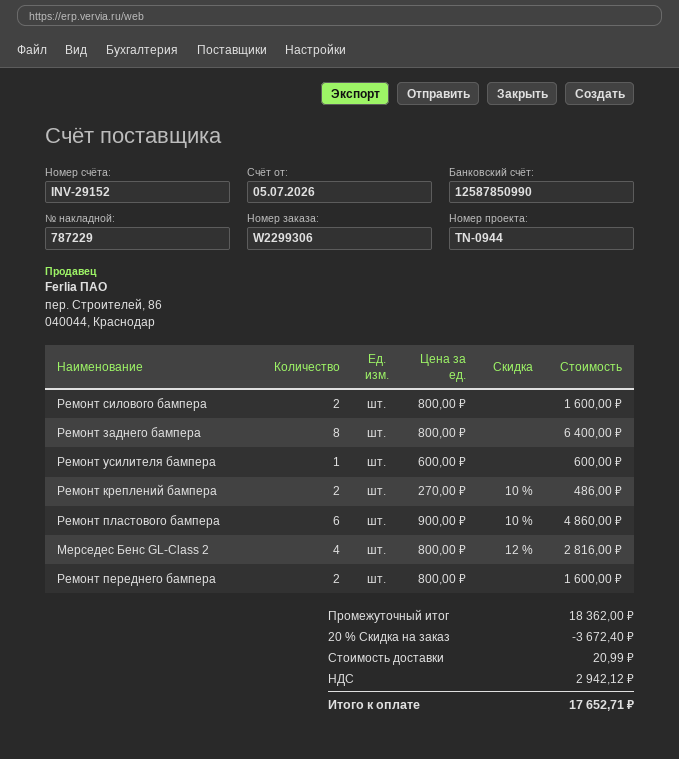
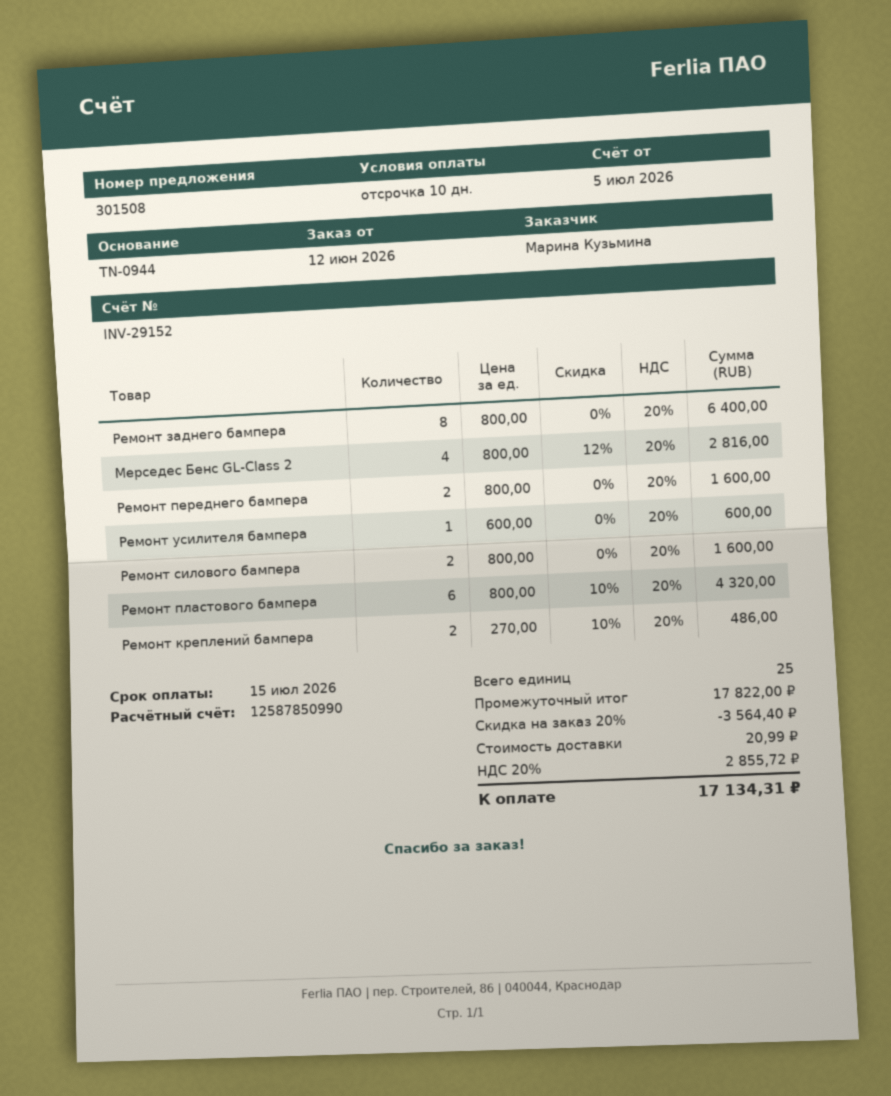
Ремонт пластового бампера: 6 x 900.00 - 10% = 4860.00 -> 6 x 800.00 - 10% = 4320.00
subtotal: 18362.00 -> 17822.00
discount: 20% = 3672.40 -> 20% = 3564.40
tax: 2942.12 -> 2855.72
total: 17652.71 -> 17134.31

